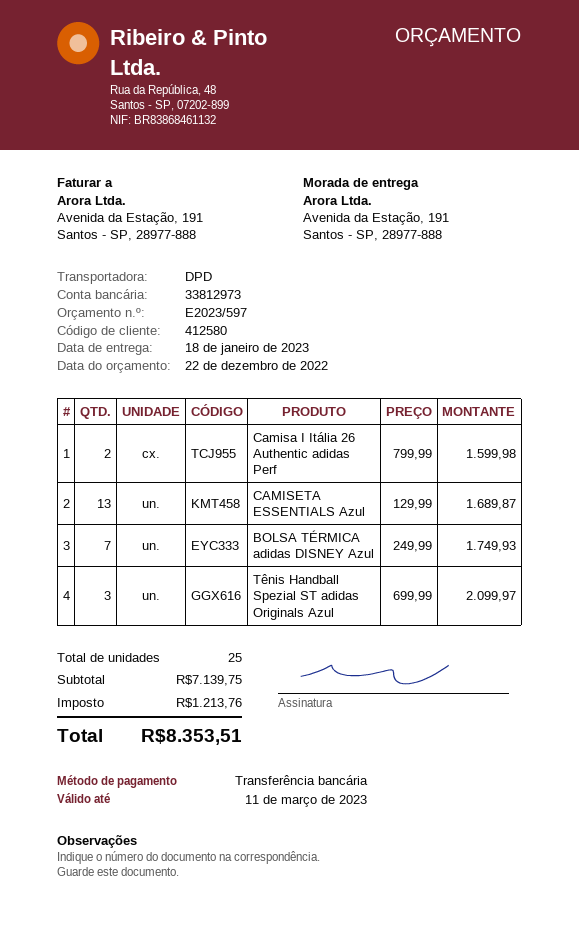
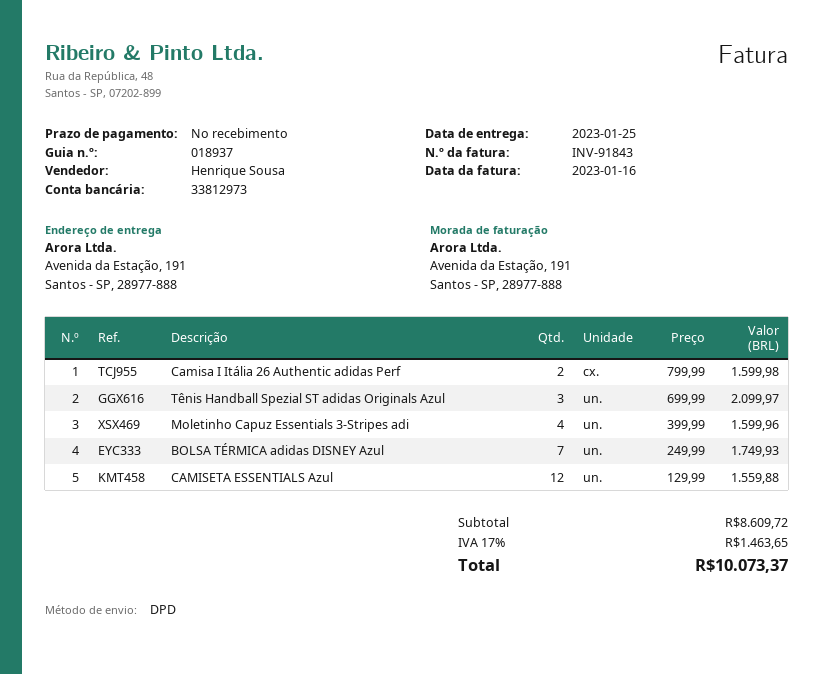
delivery date: 2023-01-18 -> 2023-01-25
CAMISETA ESSENTIALS Azul: 13 x 129.99 = 1689.87 -> 12 x 129.99 = 1559.88
Moletinho Capuz Essentials 3-Stripes adi: none -> 4 x 399.99 = 1599.96
subtotal: 7139.75 -> 8609.72
tax: 1213.76 -> 1463.65
total: 8353.51 -> 10073.37

